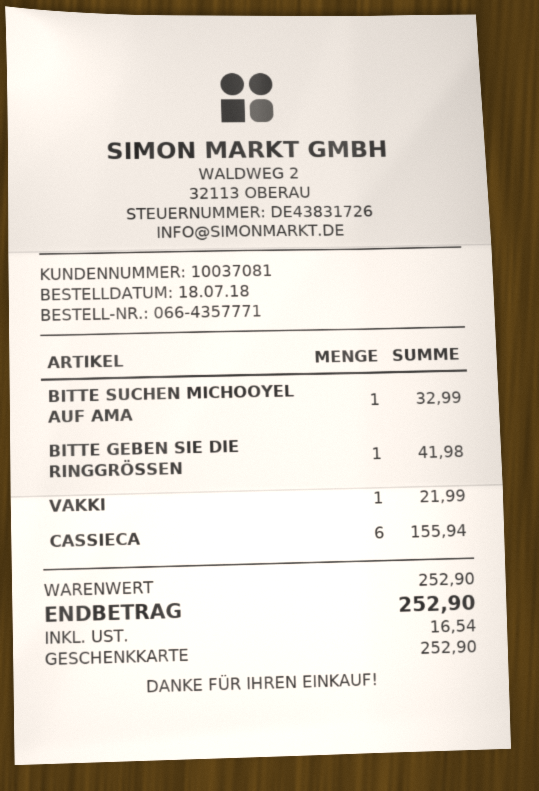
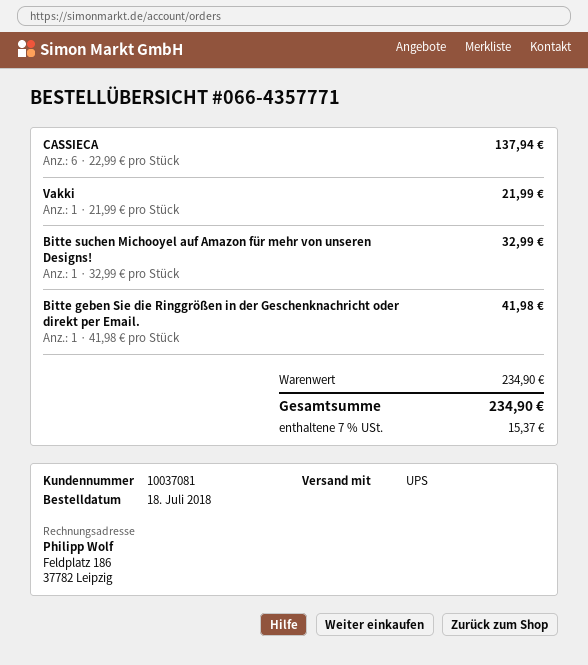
CASSIECA: 6 for 155.94 -> 6 for 137.94
subtotal: 252.90 -> 234.90
tax: 16.54 -> 15.37
total: 252.90 -> 234.90

